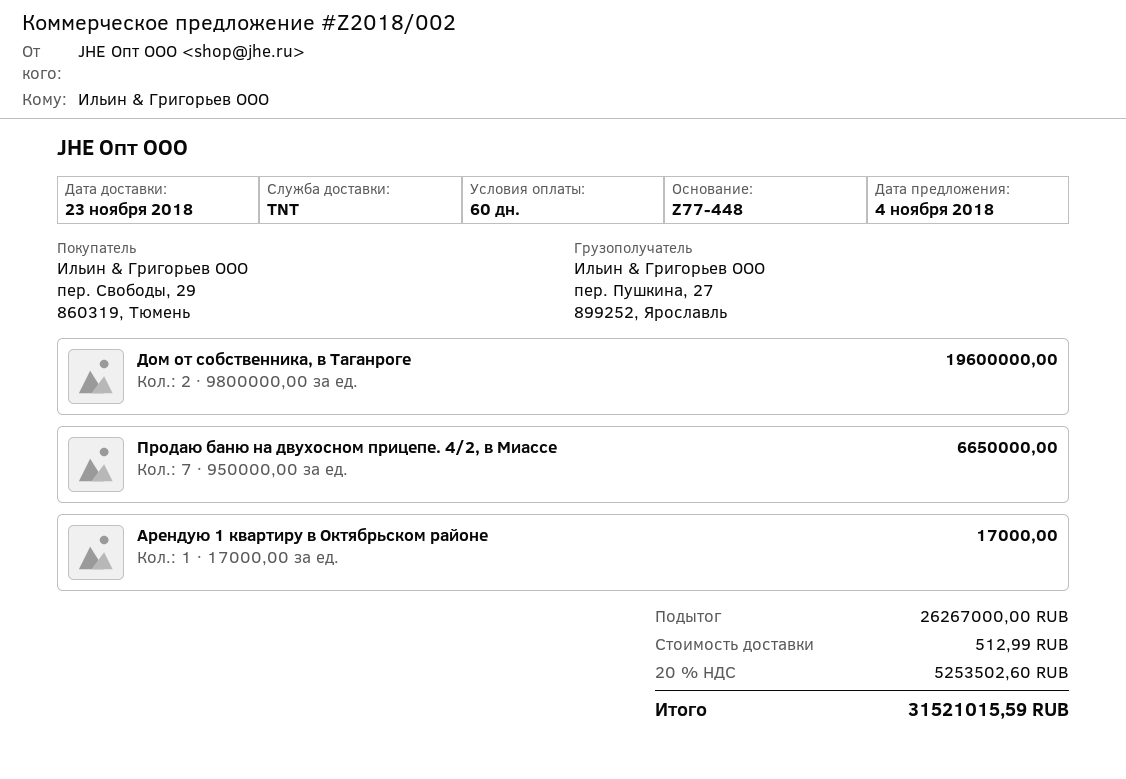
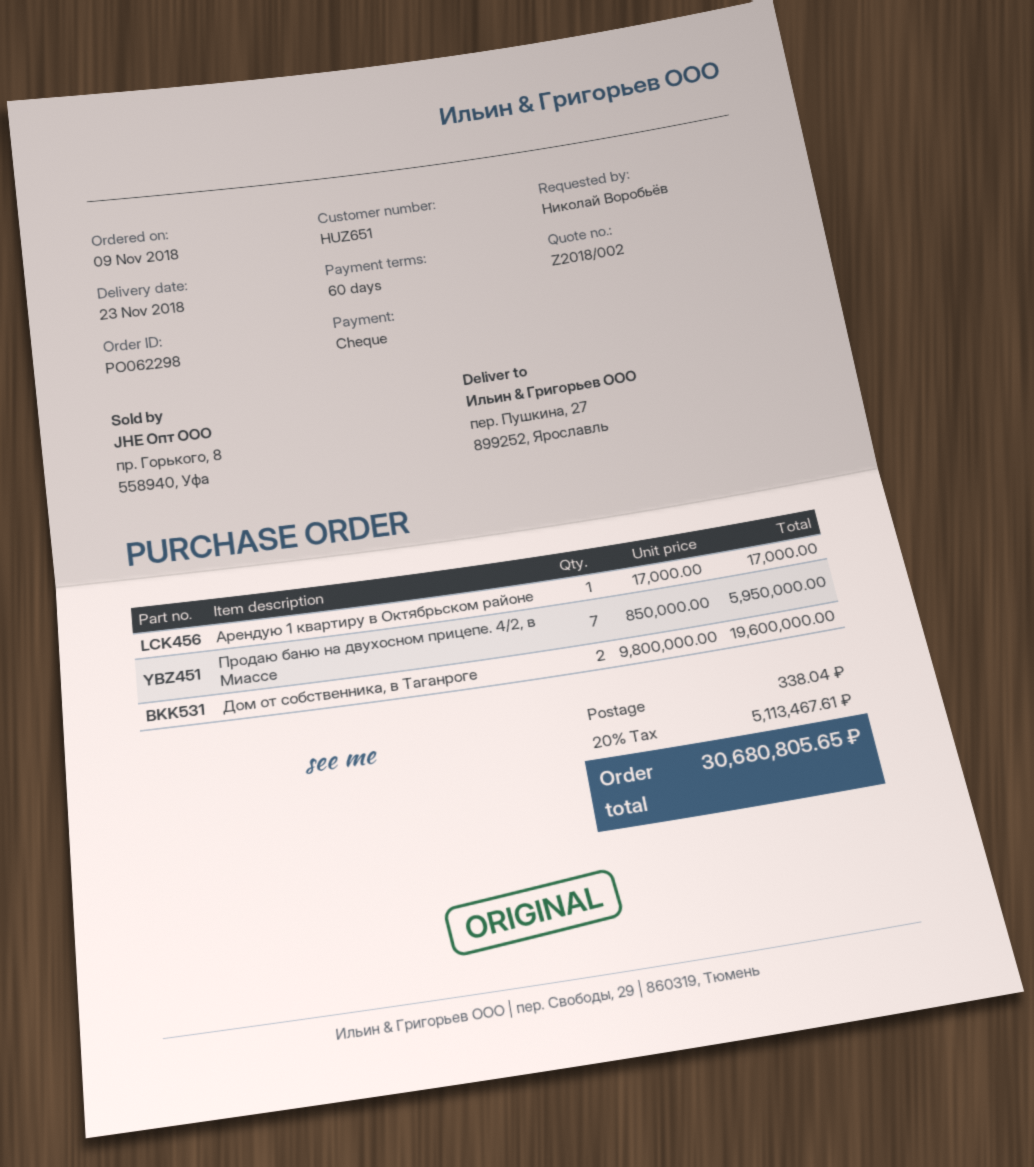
Продаю баню на двухосном прицепе. 4/2, в Миассе: 7 x 950000.00 = 6650000.00 -> 7 x 850000.00 = 5950000.00
shipping: 512.99 -> 338.04
tax: 20% = 5253502.60 -> 20% = 5113467.61
total: 31521015.59 -> 30680805.65

